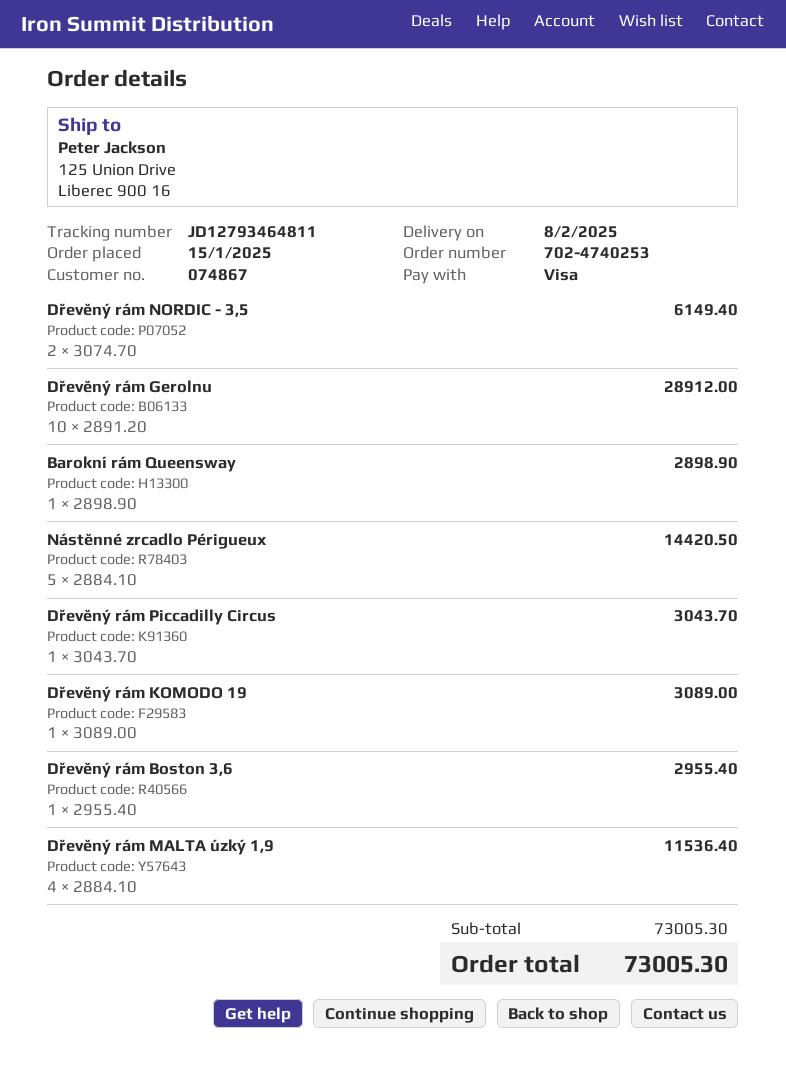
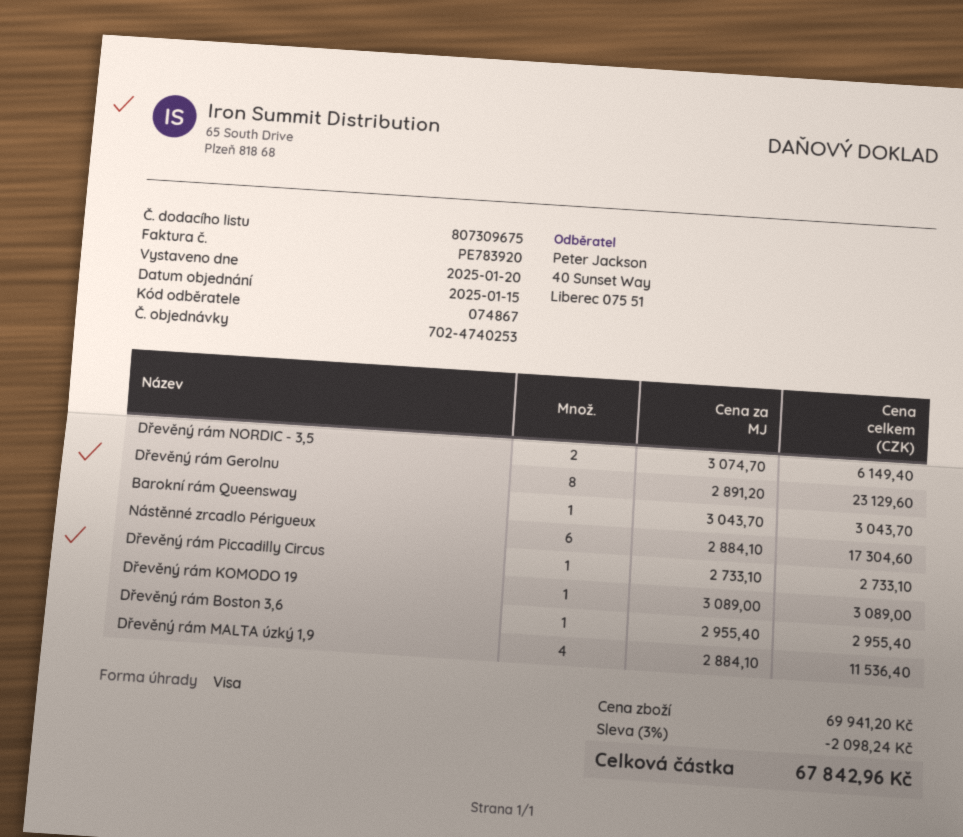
Dřevěný rám Gerolnu: 10 x 2891.20 = 28912.00 -> 8 x 2891.20 = 23129.60
Barokní rám Queensway: 1 x 2898.90 = 2898.90 -> 1 x 3043.70 = 3043.70
Nástěnné zrcadlo Périgueux: 5 x 2884.10 = 14420.50 -> 6 x 2884.10 = 17304.60
Dřevěný rám Piccadilly Circus: 1 x 3043.70 = 3043.70 -> 1 x 2733.10 = 2733.10
subtotal: 73005.30 -> 69941.20
discount: none -> 3% = 2098.24
total: 73005.30 -> 67842.96

